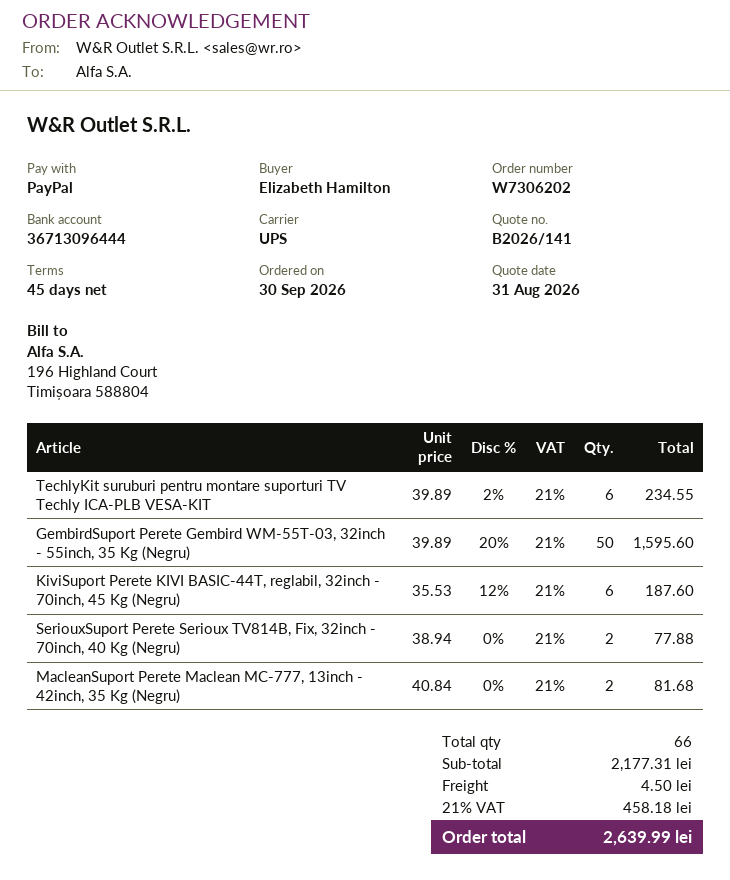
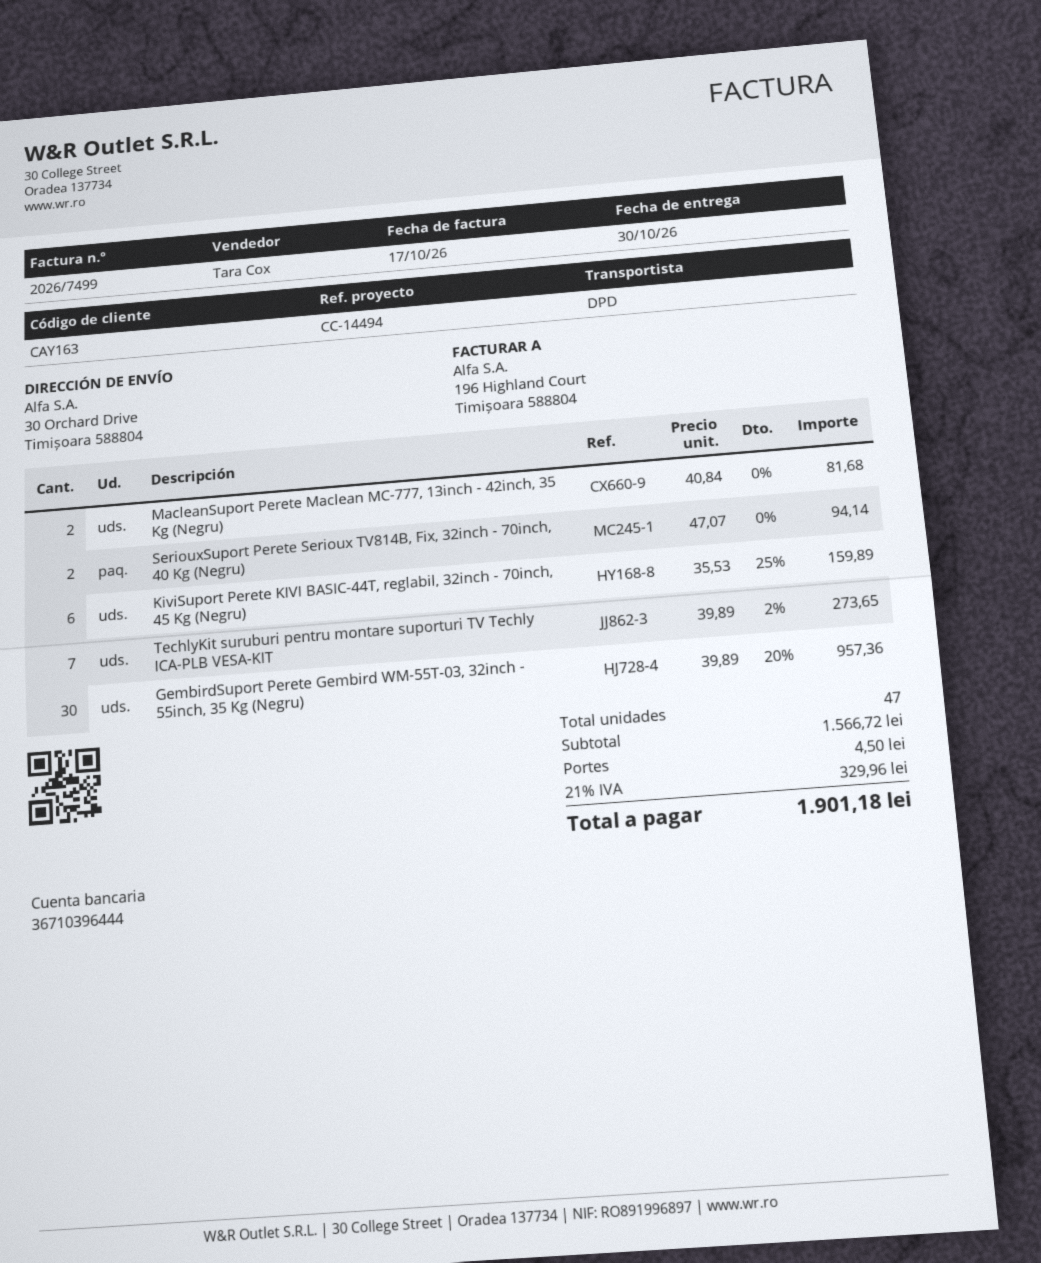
bank account: 36713096444 -> 36710396444
shipping method: UPS -> DPD
TechlyKit suruburi pentru montare suporturi TV Techly ICA-PLB VESA-KIT: 6 x 39.89 - 2% = 234.55 -> 7 x 39.89 - 2% = 273.65
GembirdSuport Perete Gembird WM-55T-03, 32inch - 55inch, 35 Kg (Negru): 50 x 39.89 - 20% = 1595.60 -> 30 x 39.89 - 20% = 957.36
KiviSuport Perete KIVI BASIC-44T, reglabil, 32inch - 70inch, 45 Kg (Negru): 6 x 35.53 - 12% = 187.60 -> 6 x 35.53 - 25% = 159.89
SeriouxSuport Perete Serioux TV814B, Fix, 32inch - 70inch, 40 Kg (Negru): 2 x 38.94 = 77.88 -> 2 x 47.07 = 94.14
total quantity: 66 -> 47
subtotal: 2177.31 -> 1566.72
tax: 21% = 458.18 -> 21% = 329.96
total: 2639.99 -> 1901.18

